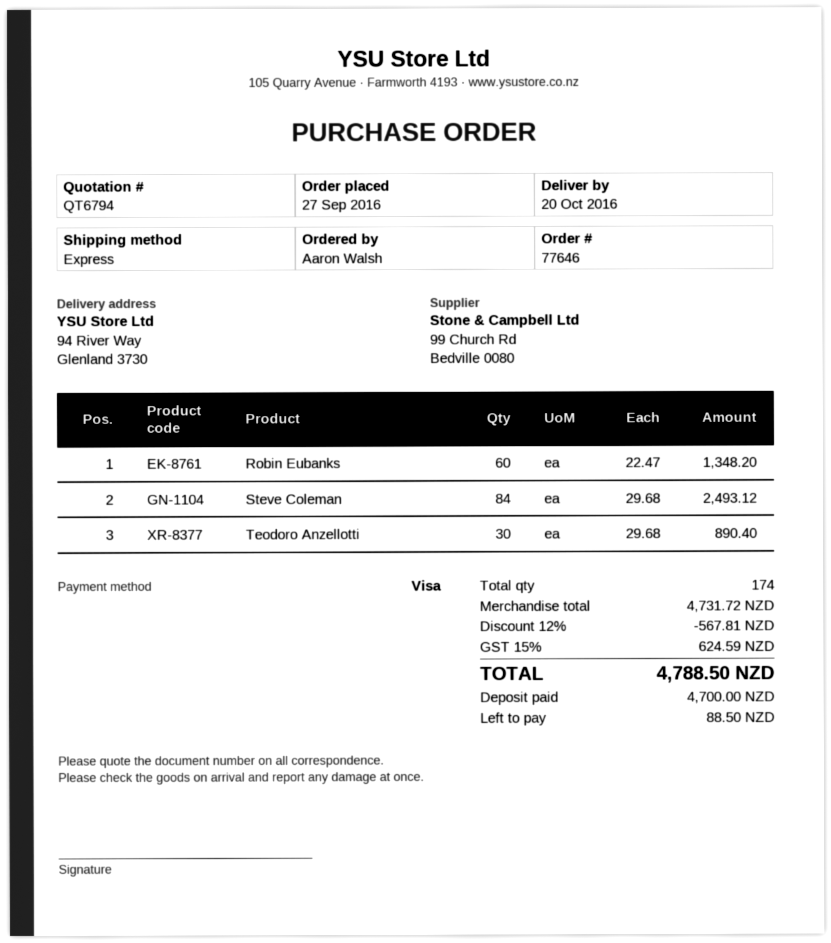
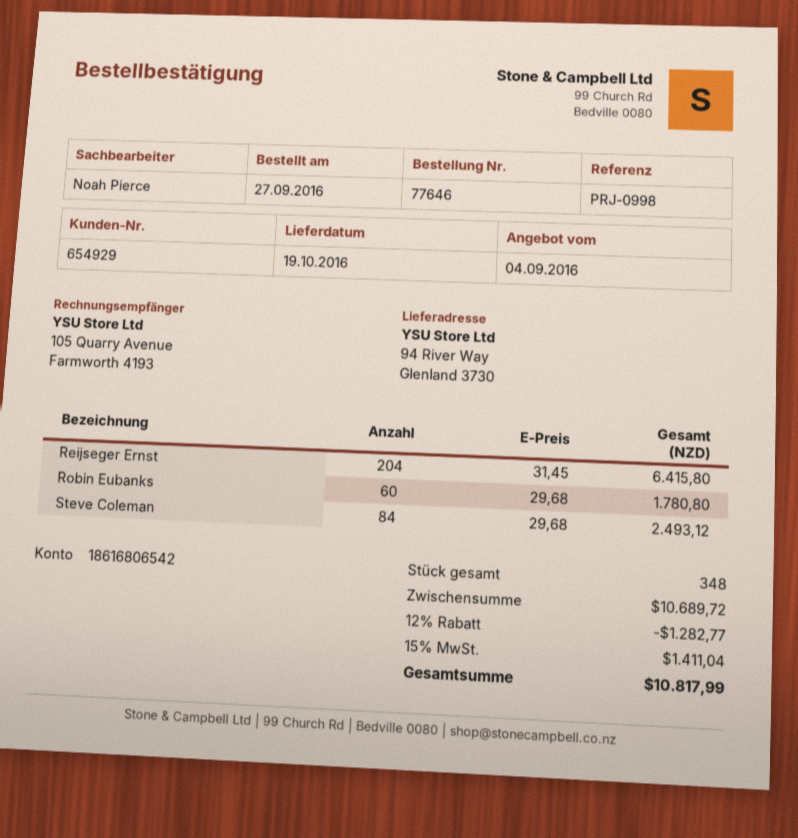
delivery date: 2016-10-20 -> 2016-10-19
Robin Eubanks: 60 x 22.47 = 1348.20 -> 60 x 29.68 = 1780.80
Teodoro Anzellotti: 30 x 29.68 = 890.40 -> none
Reijseger Ernst: none -> 204 x 31.45 = 6415.80
total quantity: 174 -> 348
subtotal: 4731.72 -> 10689.72
discount: 12% = 567.81 -> 12% = 1282.77
tax: 15% = 624.59 -> 15% = 1411.04
total: 4788.50 -> 10817.99

